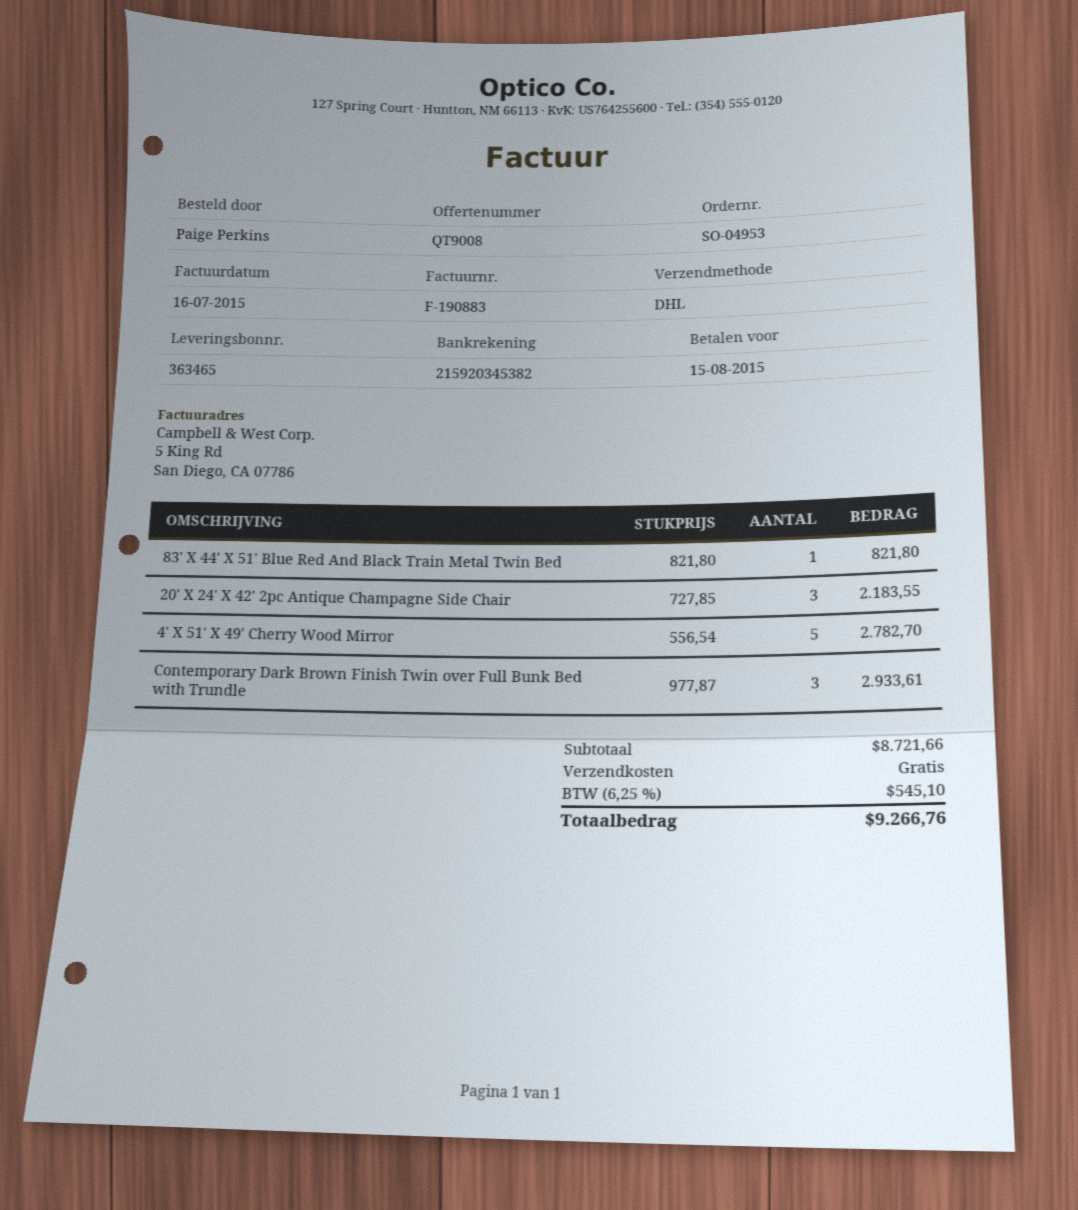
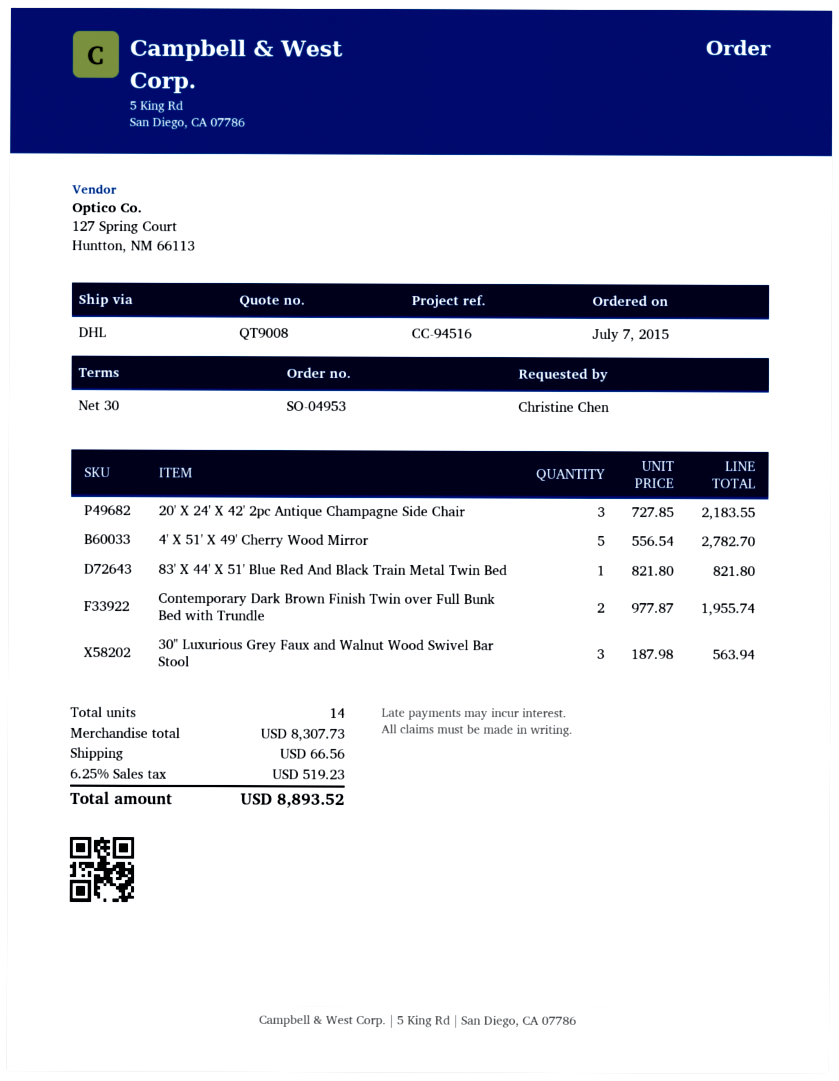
ordered by: Paige Perkins -> Christine Chen
Contemporary Dark Brown Finish Twin over Full Bunk Bed with Trundle: 3 x 977.87 = 2933.61 -> 2 x 977.87 = 1955.74
30" Luxurious Grey Faux and Walnut Wood Swivel Bar Stool: none -> 3 x 187.98 = 563.94
subtotal: 8721.66 -> 8307.73
shipping: 0.00 -> 66.56
tax: 6.25% = 545.10 -> 6.25% = 519.23
total: 9266.76 -> 8893.52

